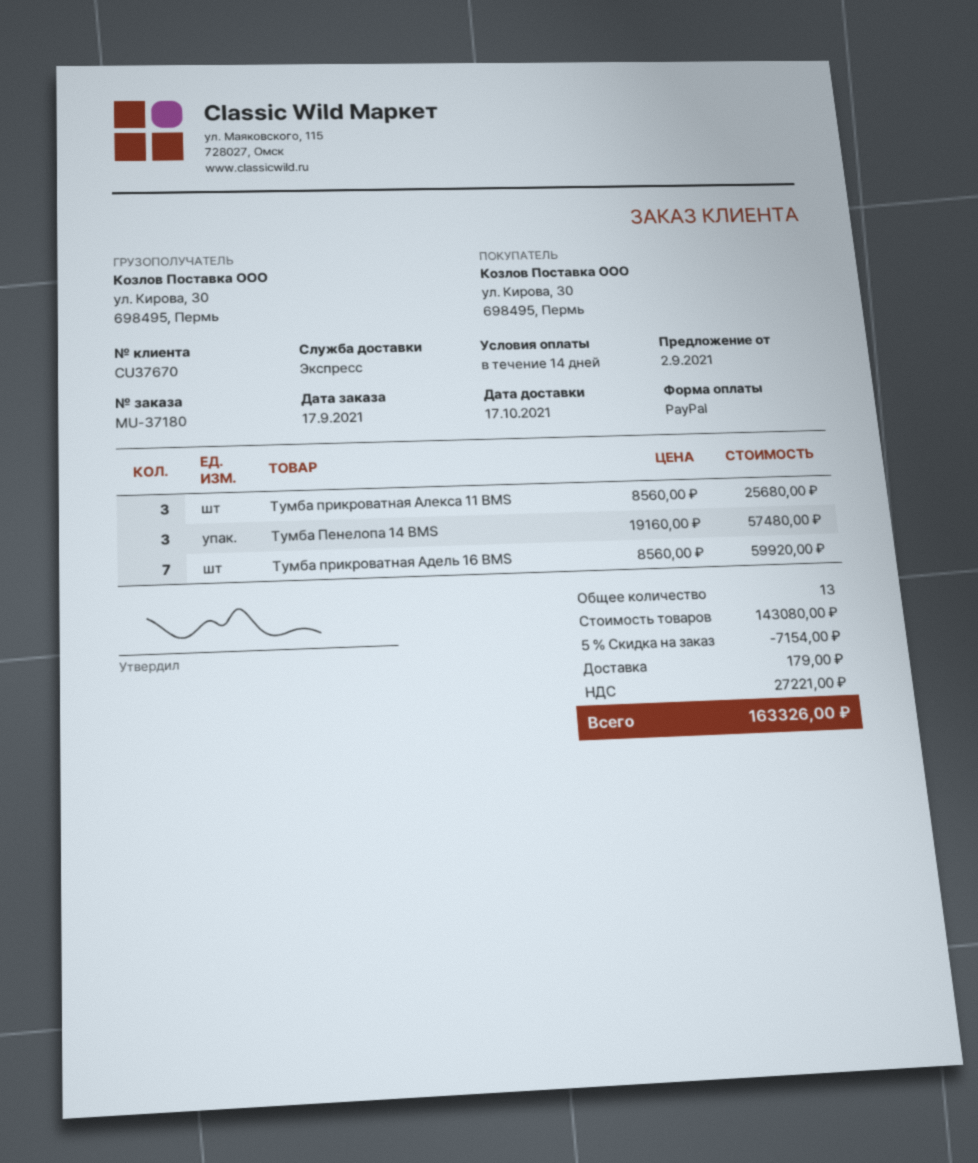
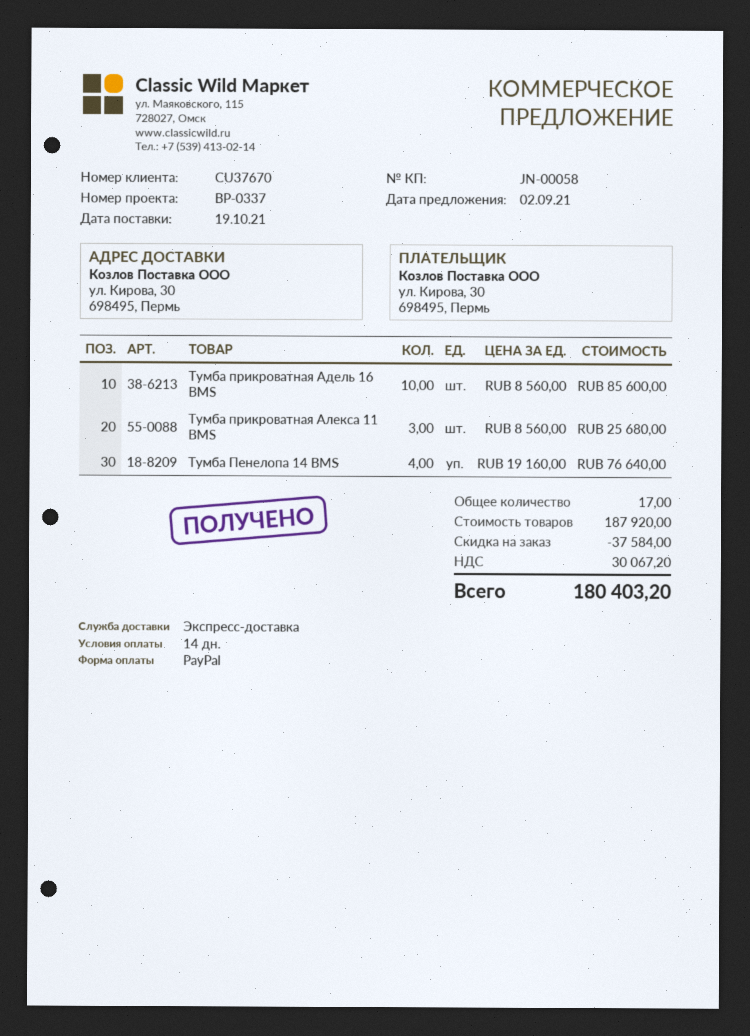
delivery date: 2021-10-17 -> 2021-10-19
Тумба Пенелопа 14 BMS: 3 x 19160.00 = 57480.00 -> 4 x 19160.00 = 76640.00
Тумба прикроватная Адель 16 BMS: 7 x 8560.00 = 59920.00 -> 10 x 8560.00 = 85600.00
total quantity: 13 -> 17
subtotal: 143080.00 -> 187920.00
discount: 7154.00 -> 37584.00
shipping: 179.00 -> none
tax: 27221.00 -> 30067.20
total: 163326.00 -> 180403.20

